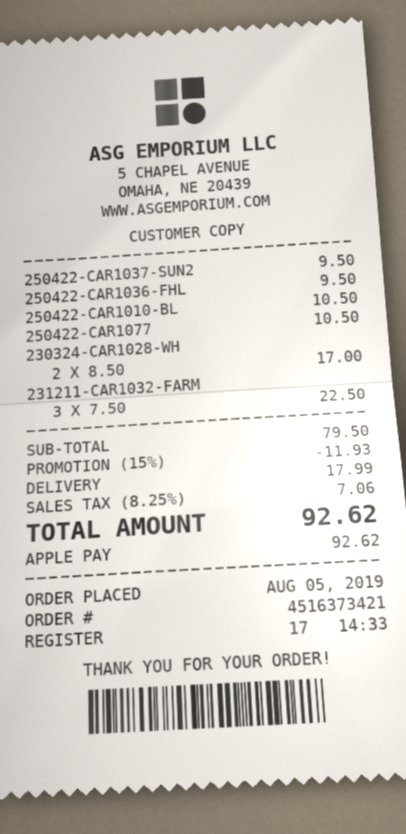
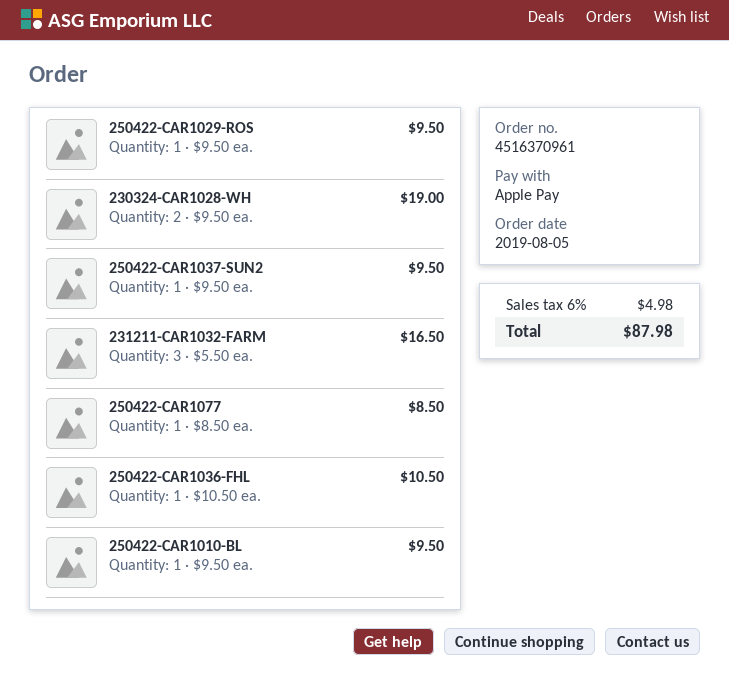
order number: 4516373421 -> 4516370961
250422-CAR1036-FHL: 1 x 9.50 = 9.50 -> 1 x 10.50 = 10.50
250422-CAR1010-BL: 1 x 10.50 = 10.50 -> 1 x 9.50 = 9.50
250422-CAR1077: 1 x 10.50 = 10.50 -> 1 x 8.50 = 8.50
230324-CAR1028-WH: 2 x 8.50 = 17.00 -> 2 x 9.50 = 19.00
231211-CAR1032-FARM: 3 x 7.50 = 22.50 -> 3 x 5.50 = 16.50
250422-CAR1029-ROS: none -> 1 x 9.50 = 9.50
discount: 15% = 11.93 -> none
shipping: 17.99 -> none
tax: 8.25% = 7.06 -> 6% = 4.98
total: 92.62 -> 87.98

